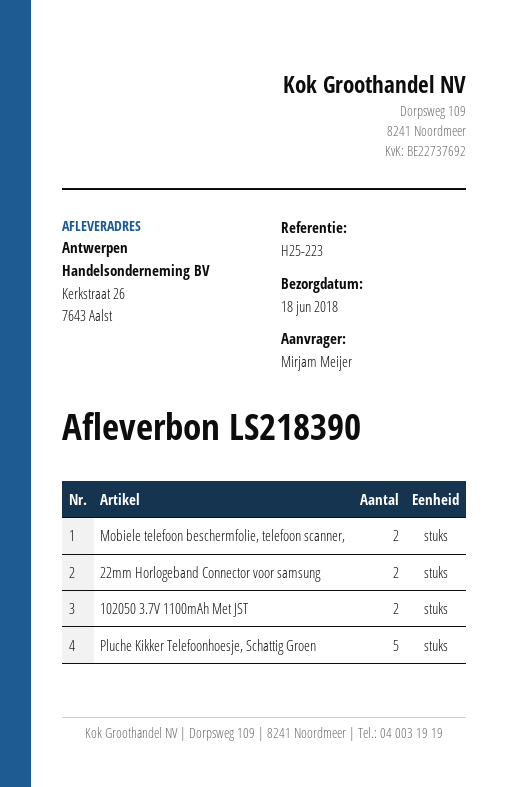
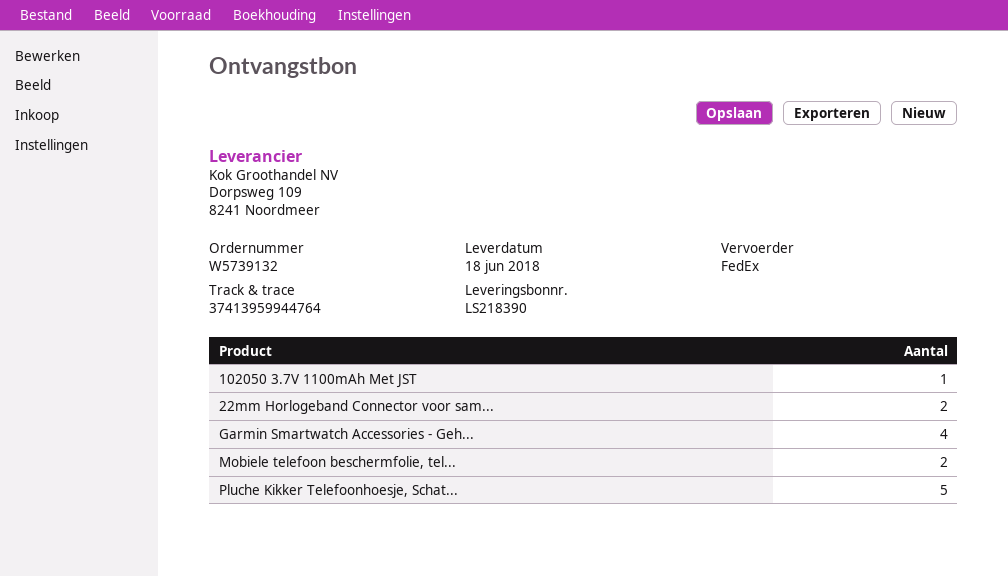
102050 3.7V 1100mAh Met JST: 2 -> 1
Garmin Smartwatch Accessories - Geh...: none -> 4

